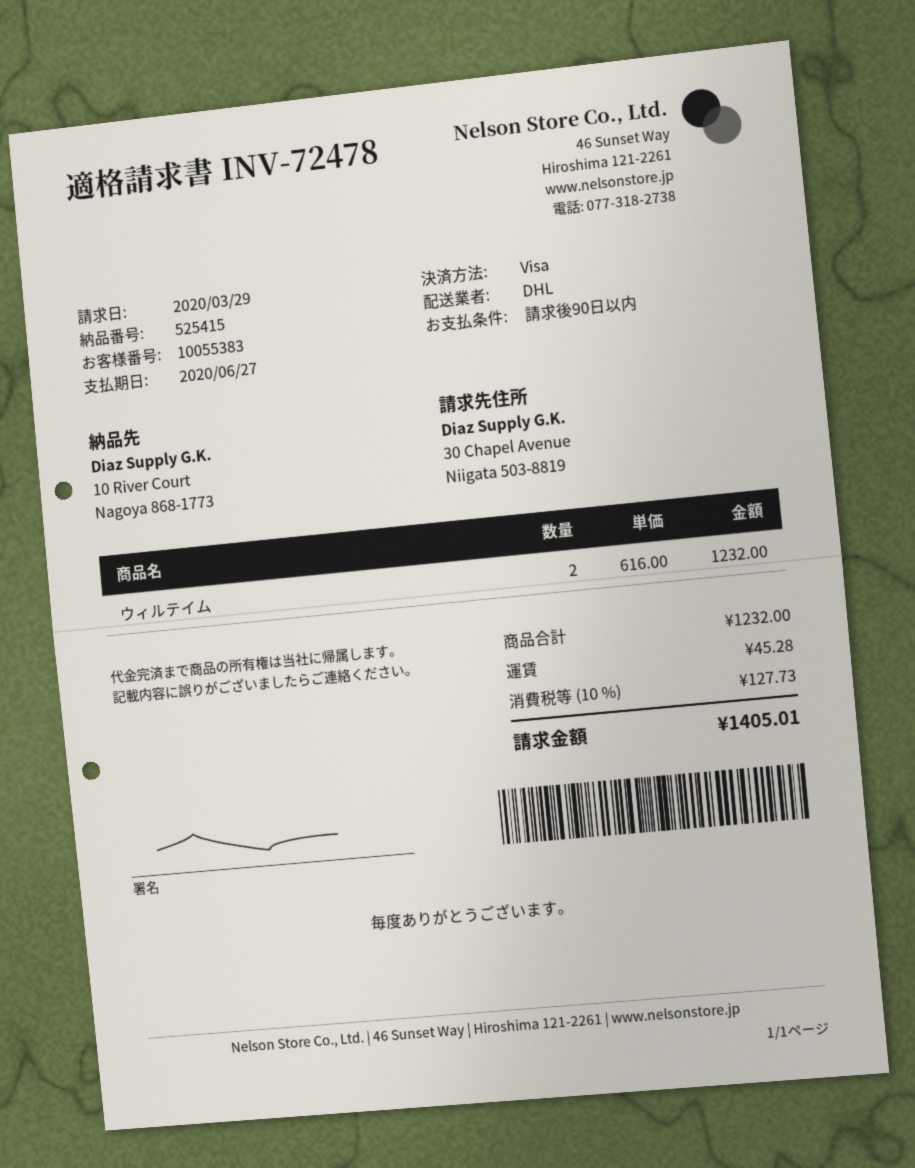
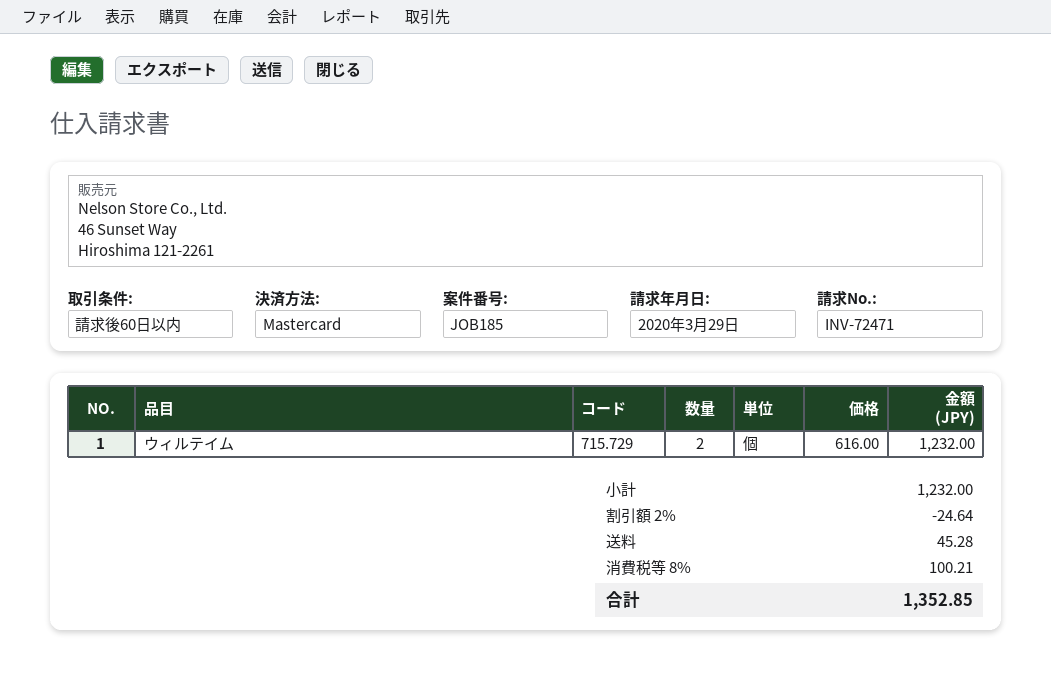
invoice number: INV-72478 -> INV-72471
payment terms: 90 days -> 60 days
payment method: Visa -> Mastercard
discount: none -> 2% = 24.64
tax: 10% = 127.73 -> 8% = 100.21
total: 1405.01 -> 1352.85

